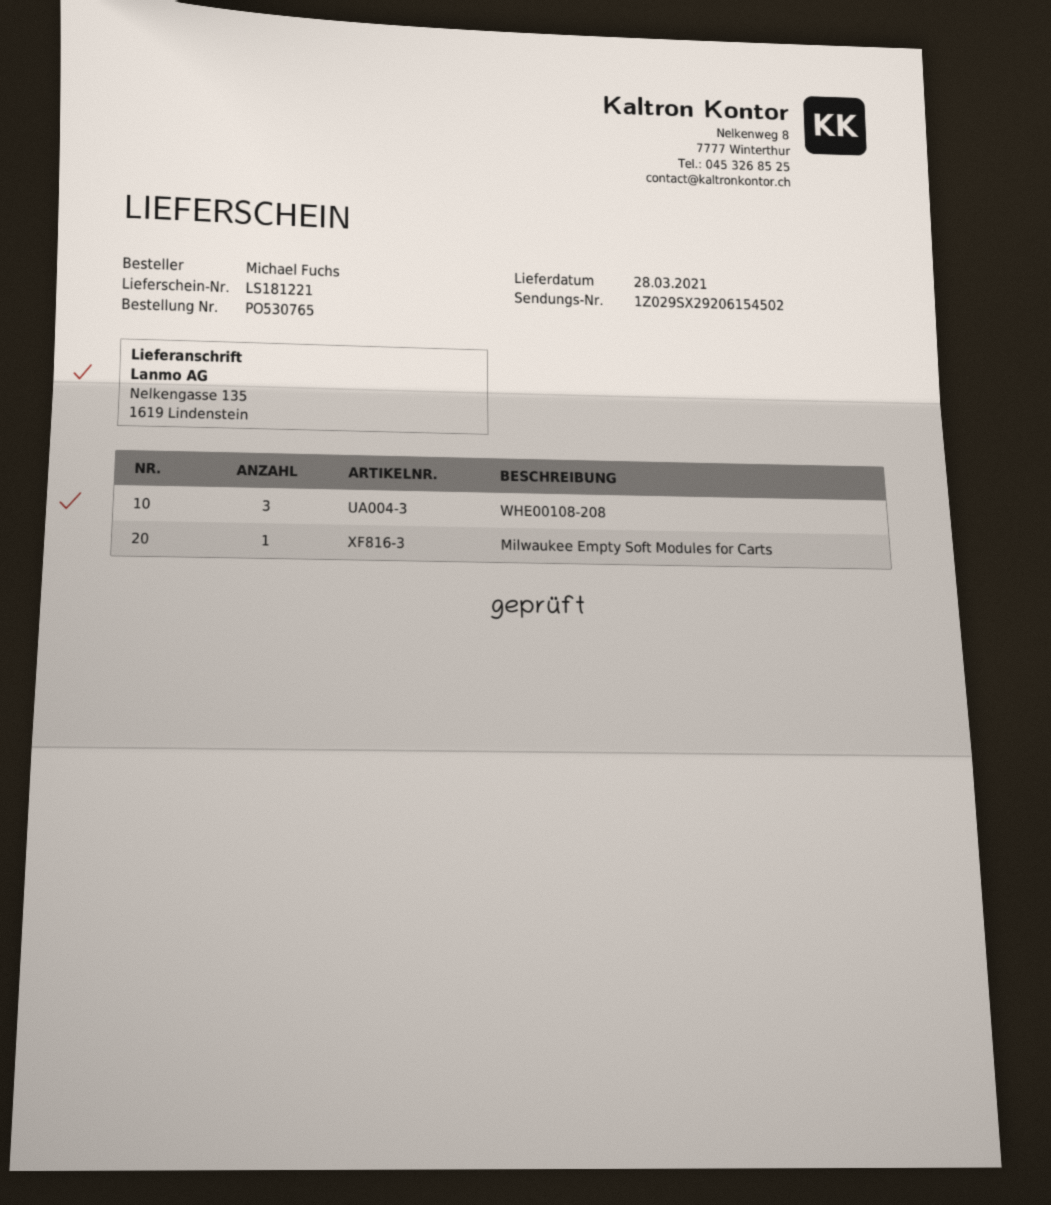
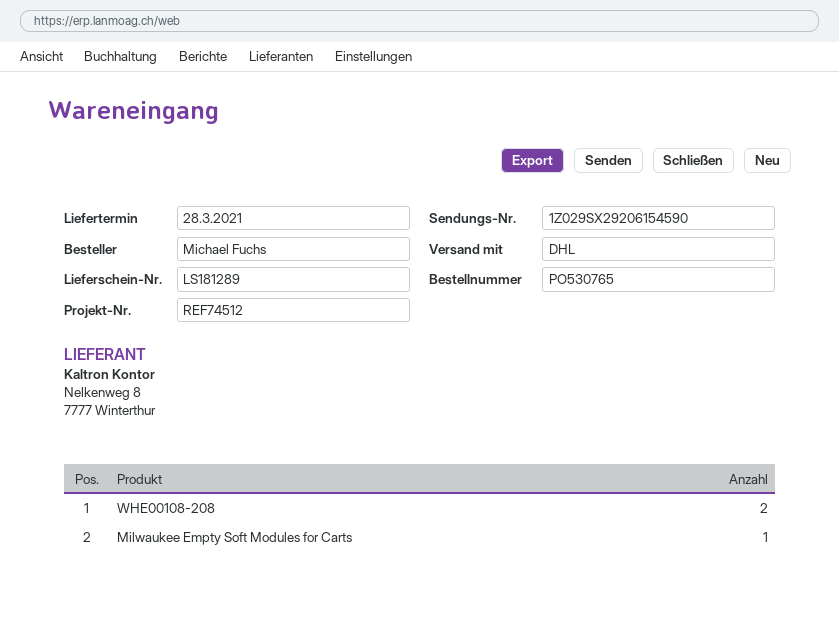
delivery note number: LS181221 -> LS181289
tracking number: 1Z029SX29206154502 -> 1Z029SX29206154590
WHE00108-208: 3 -> 2

